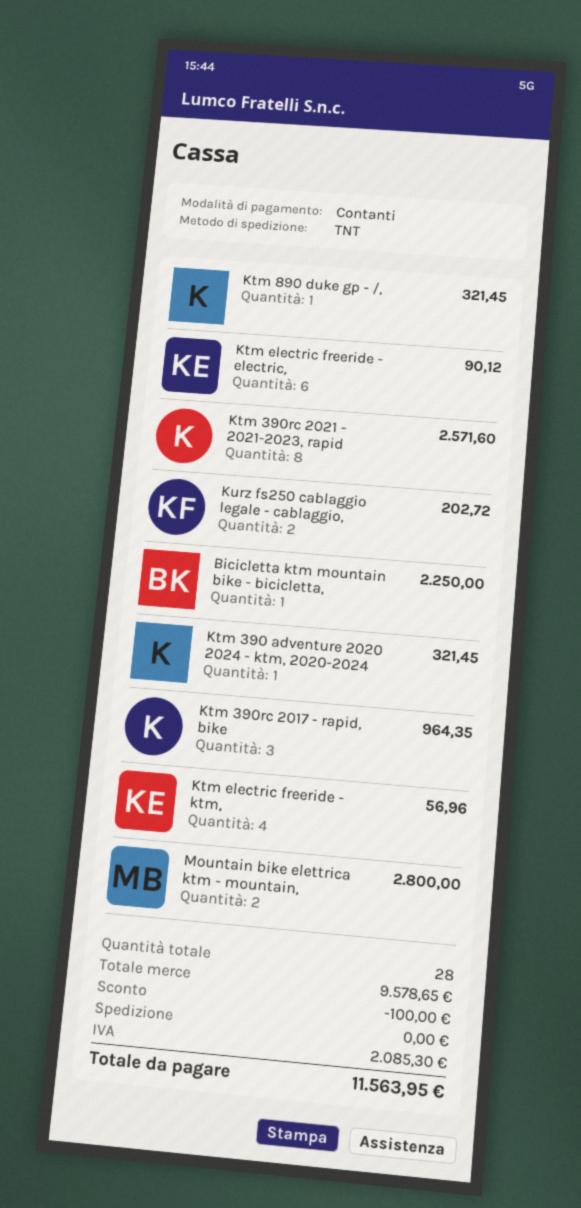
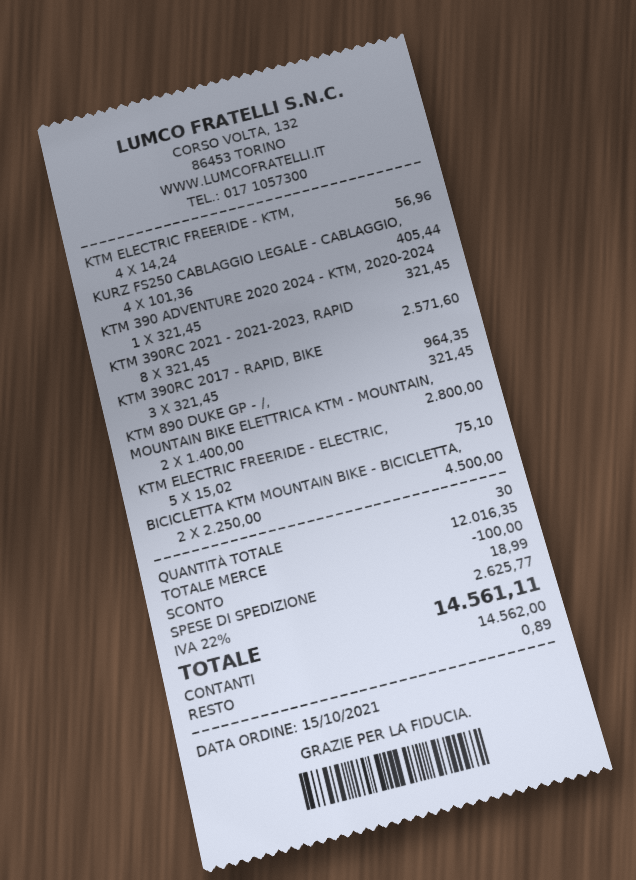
Ktm electric freeride - electric,: 6 for 90.12 -> 5 for 75.10
Kurz fs250 cablaggio legale - cablaggio,: 2 for 202.72 -> 4 for 405.44
Bicicletta ktm mountain bike - bicicletta,: 1 for 2250.00 -> 2 for 4500.00
total quantity: 28 -> 30
subtotal: 9578.65 -> 12016.35
shipping: 0.00 -> 18.99
tax: 2085.30 -> 2625.77
total: 11563.95 -> 14561.11

